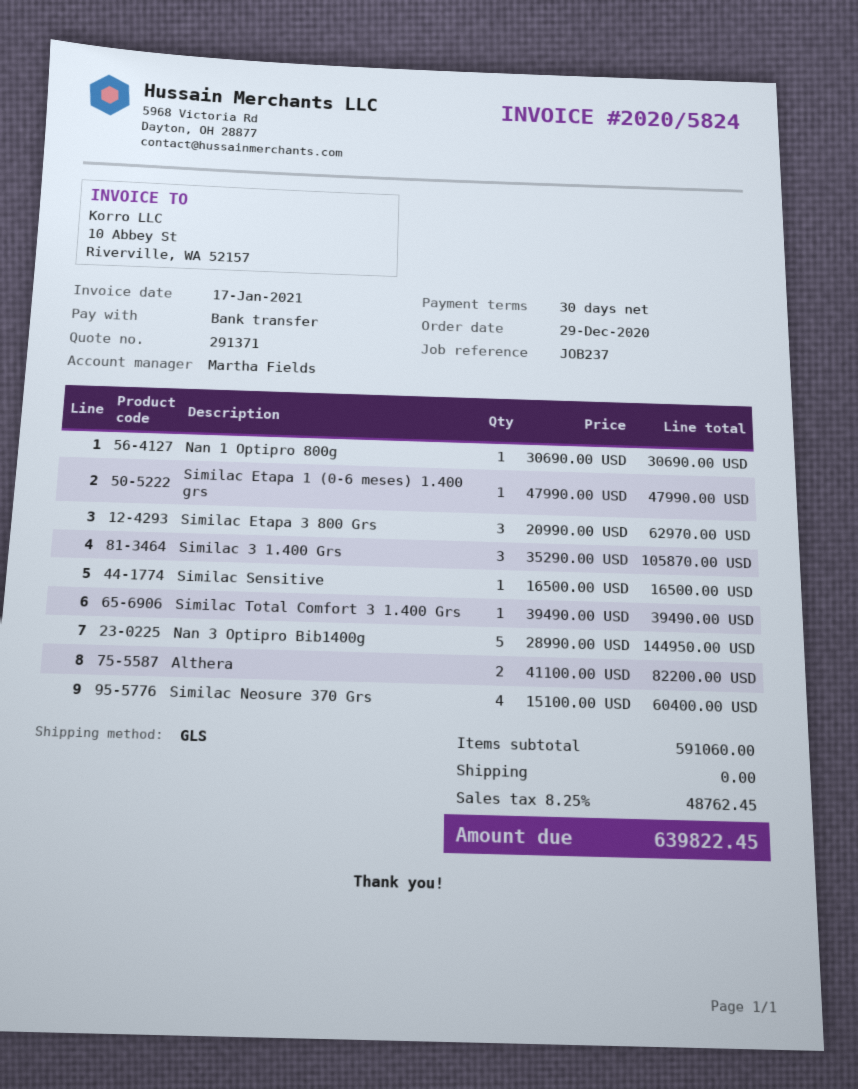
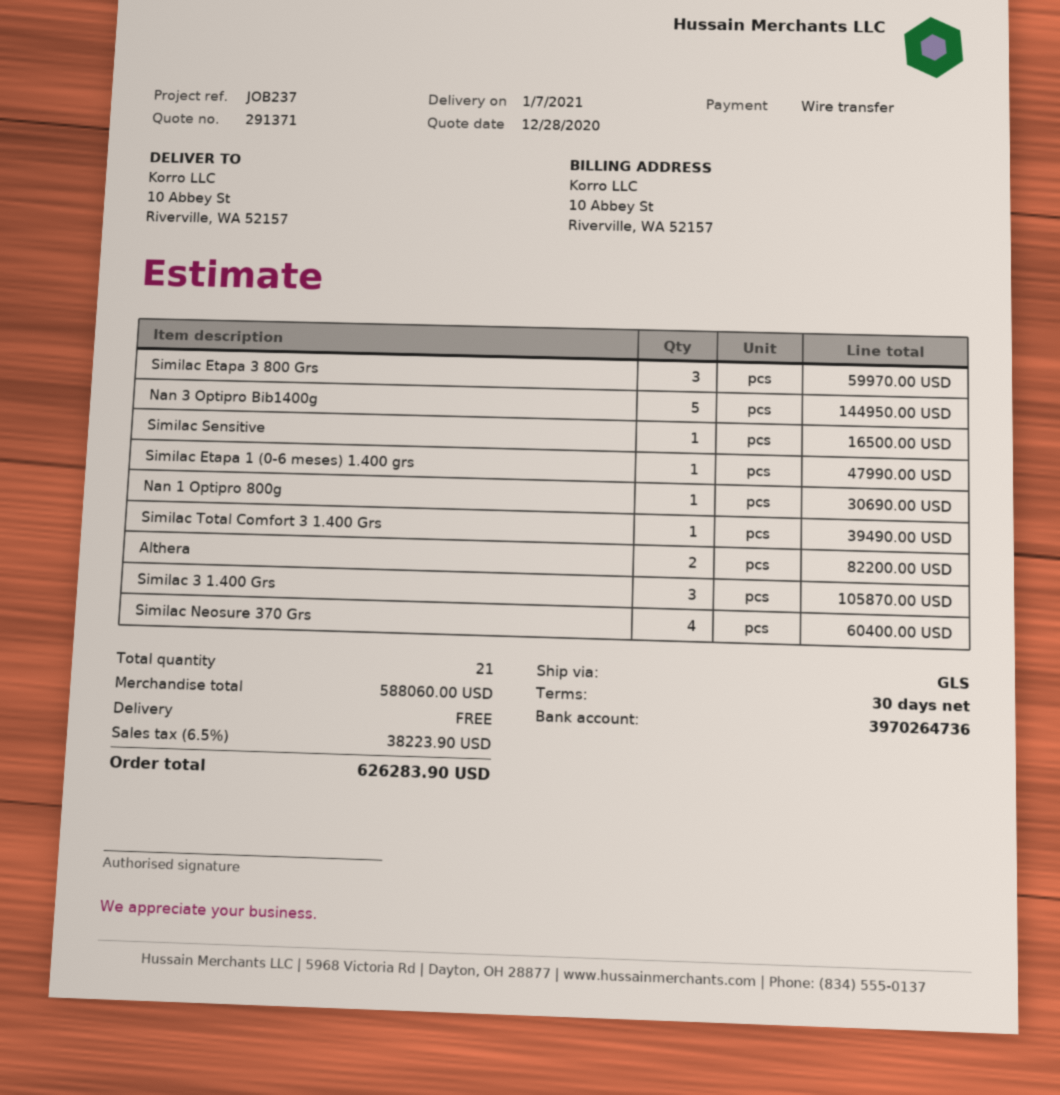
Similac Etapa 3 800 Grs: 3 for 62970.00 -> 3 for 59970.00
subtotal: 591060.00 -> 588060.00
tax: 8.25% = 48762.45 -> 6.5% = 38223.90
total: 639822.45 -> 626283.90

